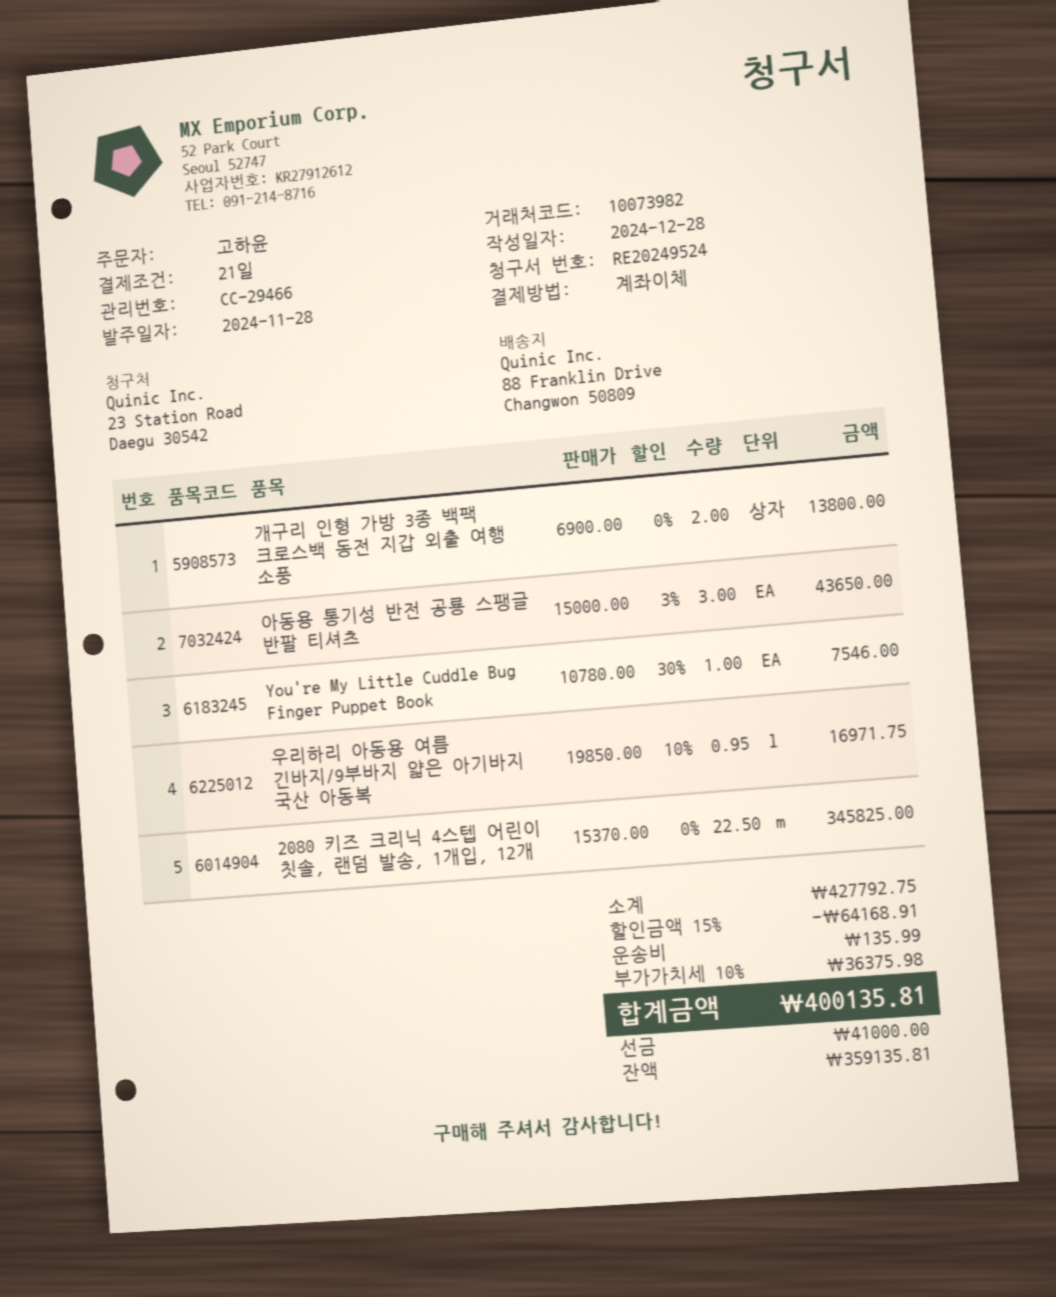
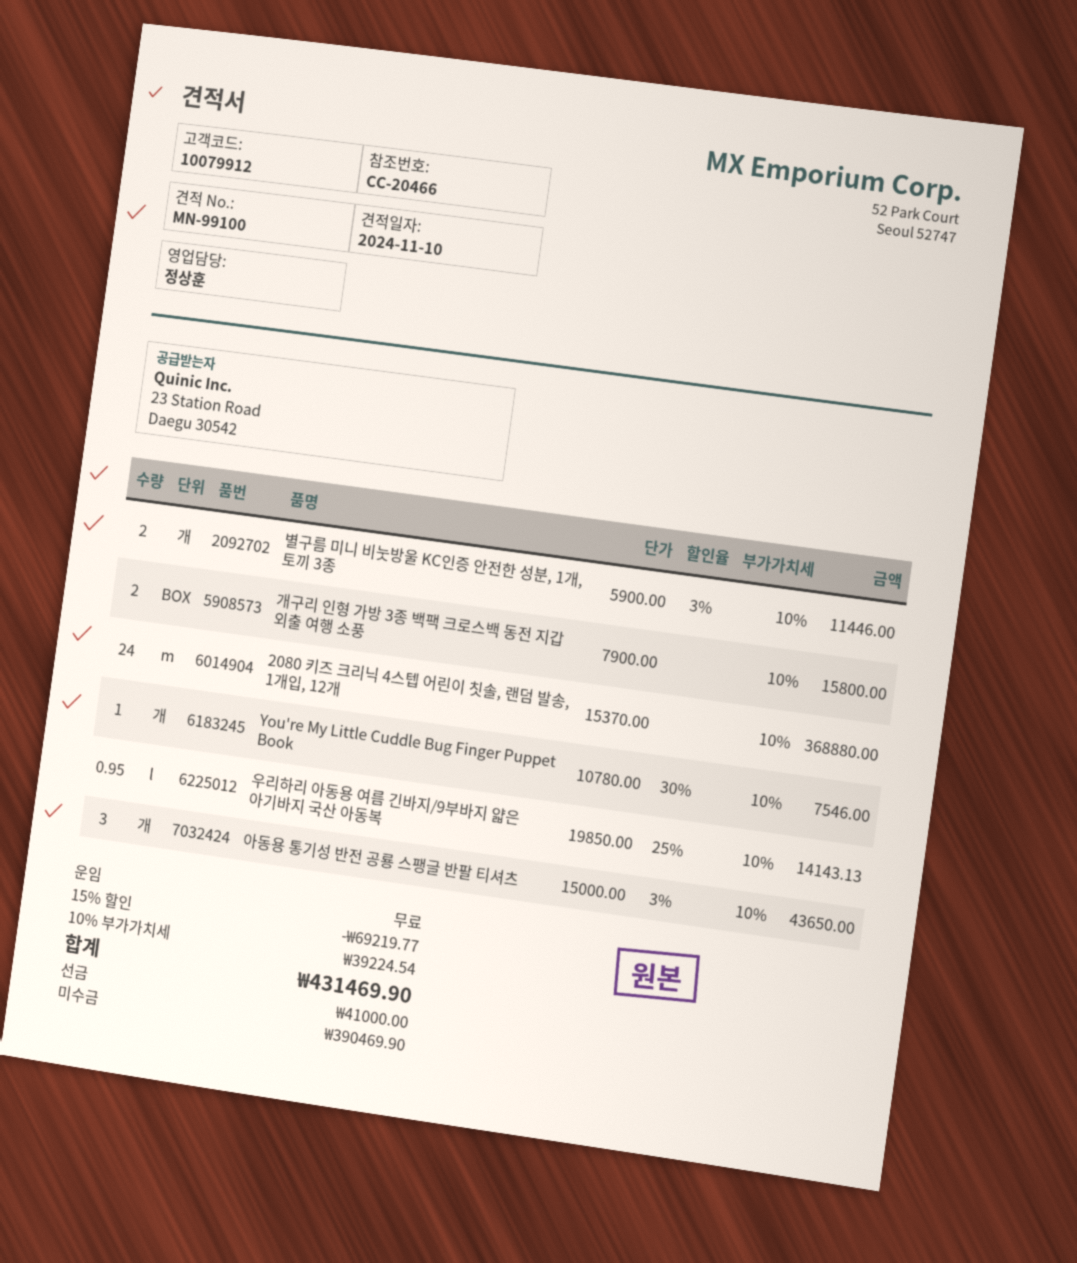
customer number: 10073982 -> 10079912
reference: CC-29466 -> CC-20466
개구리 인형 가방 3종 백팩 크로스백 동전 지갑 외출 여행 소풍: 2 x 6900.00 = 13800.00 -> 2 x 7900.00 = 15800.00
우리하리 아동용 여름 긴바지/9부바지 얇은 아기바지 국산 아동복: 0.95 x 19850.00 - 10% = 16971.75 -> 0.95 x 19850.00 - 25% = 14143.13
2080 키즈 크리닉 4스텝 어린이 칫솔, 랜덤 발송, 1개입, 12개: 22.5 x 15370.00 = 345825.00 -> 24 x 15370.00 = 368880.00
별구름 미니 비눗방울 KC인증 안전한 성분, 1개, 토끼 3종: none -> 2 x 5900.00 - 3% = 11446.00
discount: 15% = 64168.91 -> 15% = 69219.77
shipping: 135.99 -> 0.00
tax: 10% = 36375.98 -> 10% = 39224.54
total: 400135.81 -> 431469.90
balance: 359135.81 -> 390469.90

